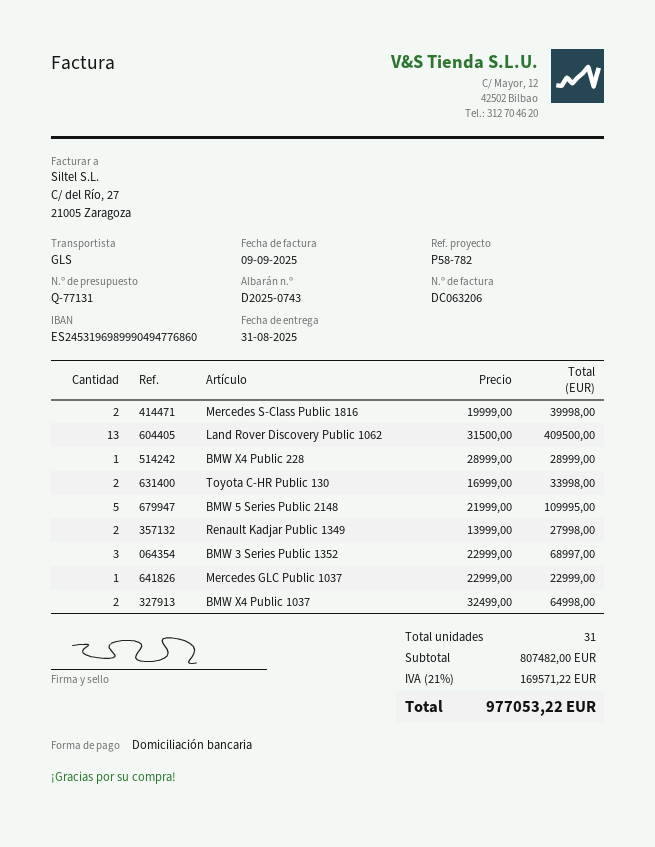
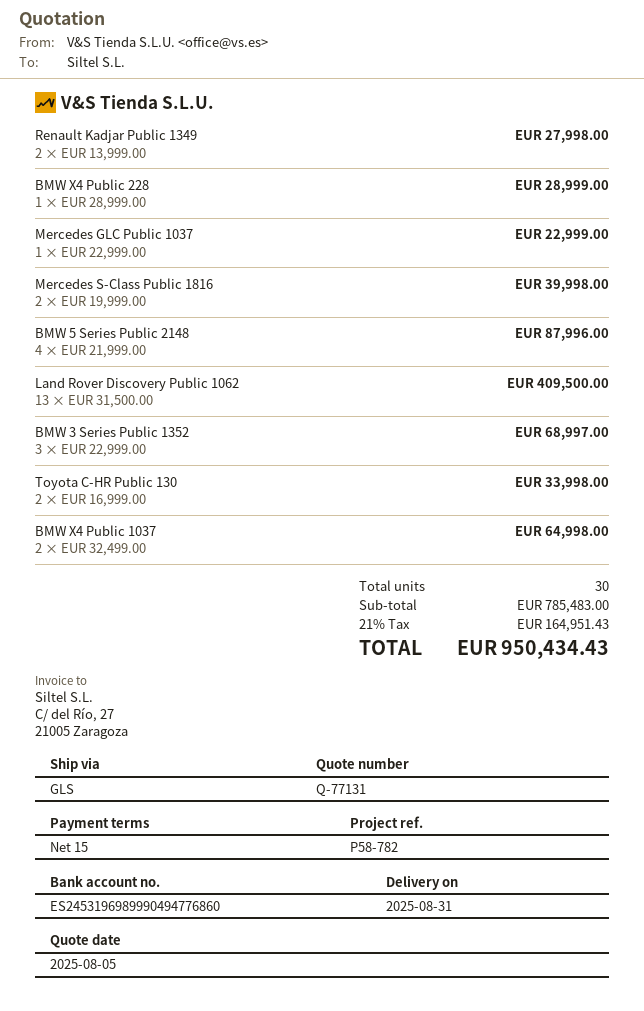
BMW 5 Series Public 2148: 5 x 21999.00 = 109995.00 -> 4 x 21999.00 = 87996.00
total quantity: 31 -> 30
subtotal: 807482.00 -> 785483.00
tax: 21% = 169571.22 -> 21% = 164951.43
total: 977053.22 -> 950434.43

